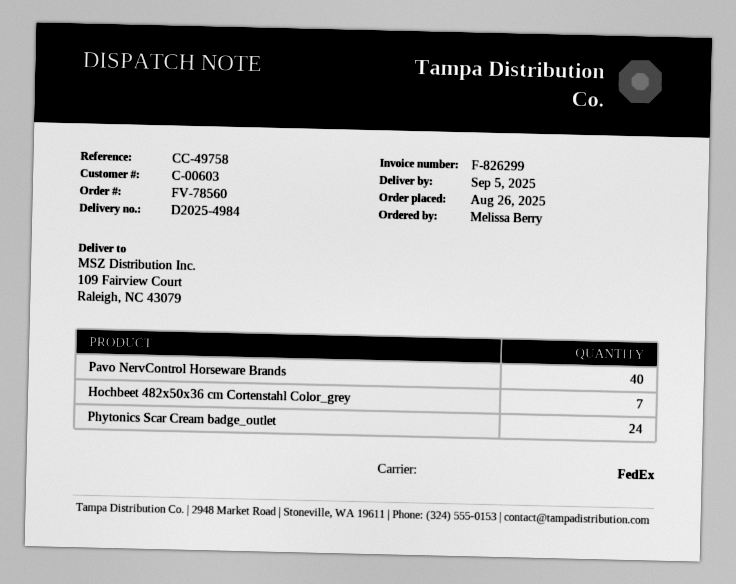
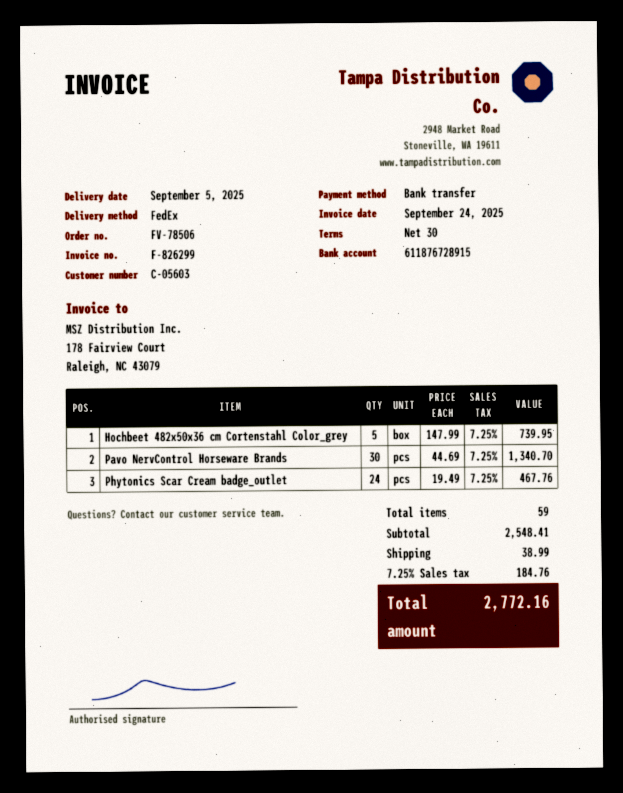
order number: FV-78560 -> FV-78506
customer number: C-00603 -> C-05603
Pavo NervControl Horseware Brands: 40 -> 30
Hochbeet 482x50x36 cm Cortenstahl Color_grey: 7 -> 5

